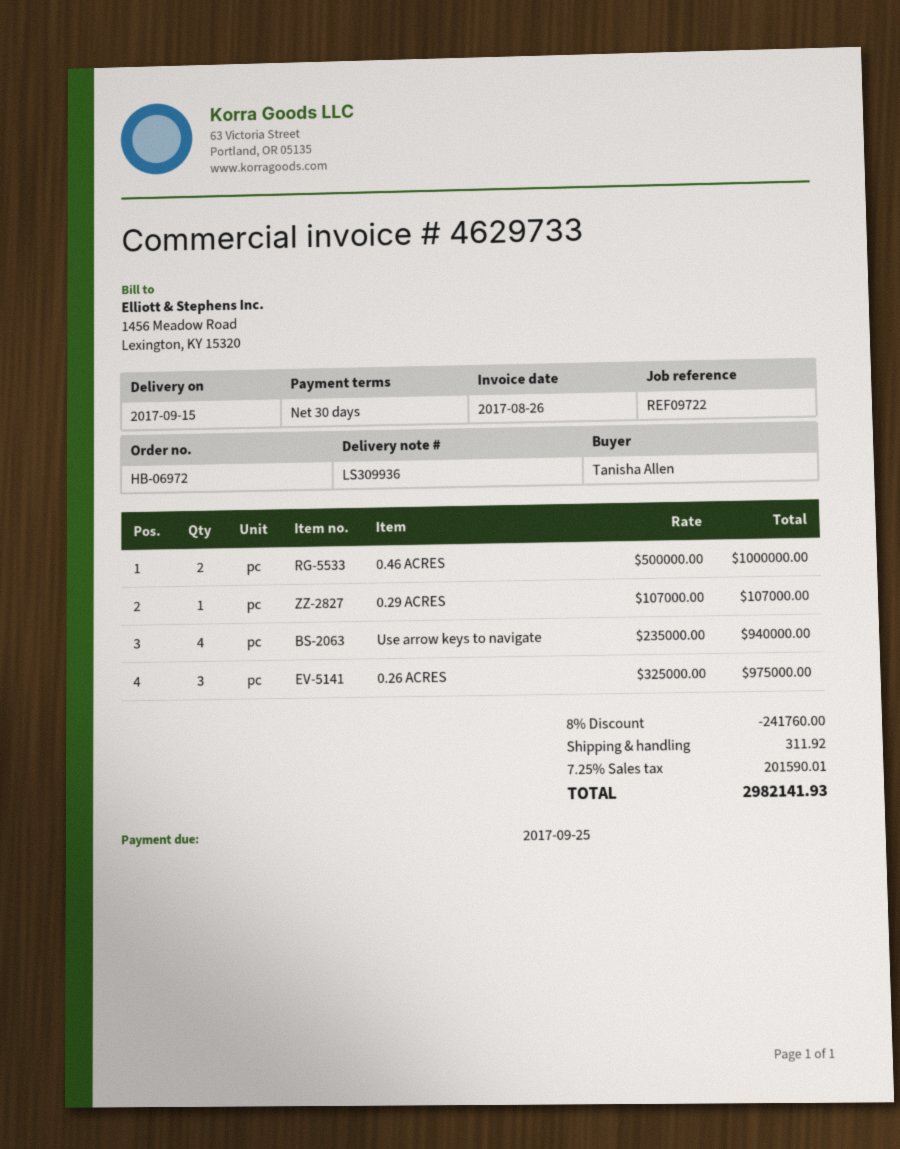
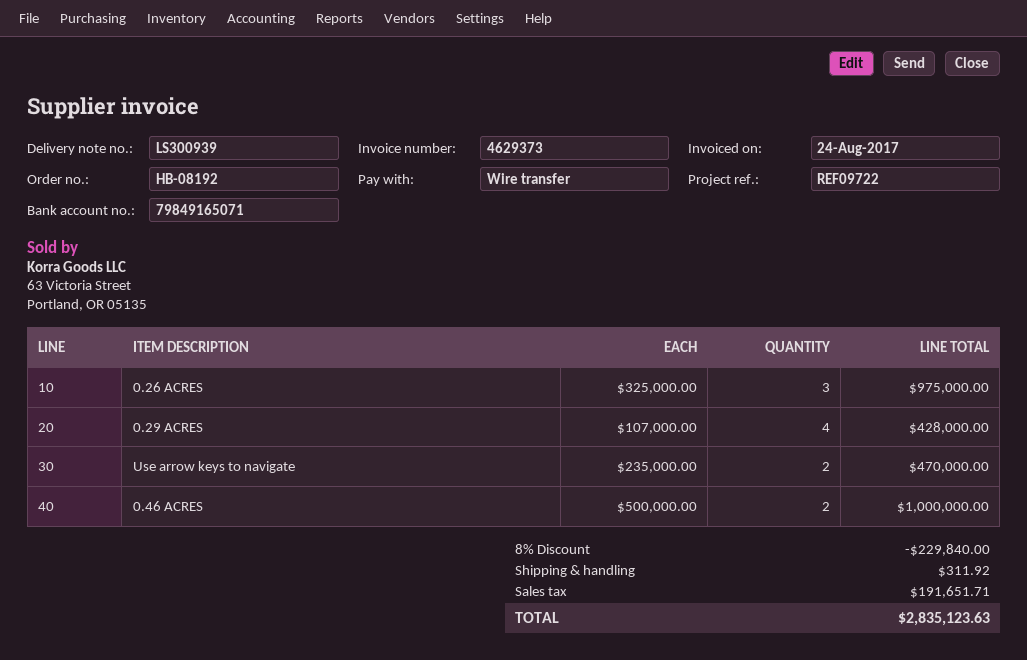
order number: HB-06972 -> HB-08192
delivery note number: LS309936 -> LS300939
invoice number: 4629733 -> 4629373
invoice date: 2017-08-26 -> 2017-08-24
0.29 ACRES: 1 x 107000.00 = 107000.00 -> 4 x 107000.00 = 428000.00
Use arrow keys to navigate: 4 x 235000.00 = 940000.00 -> 2 x 235000.00 = 470000.00
discount: 8% = 241760.00 -> 8% = 229840.00
tax: 201590.01 -> 191651.71
total: 2982141.93 -> 2835123.63

